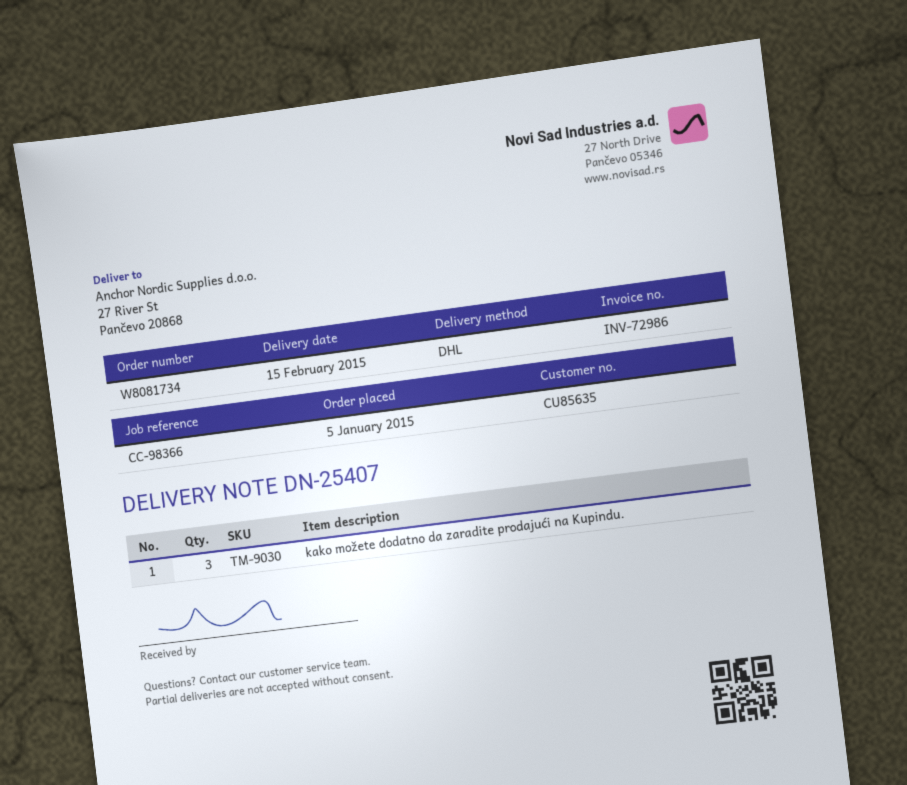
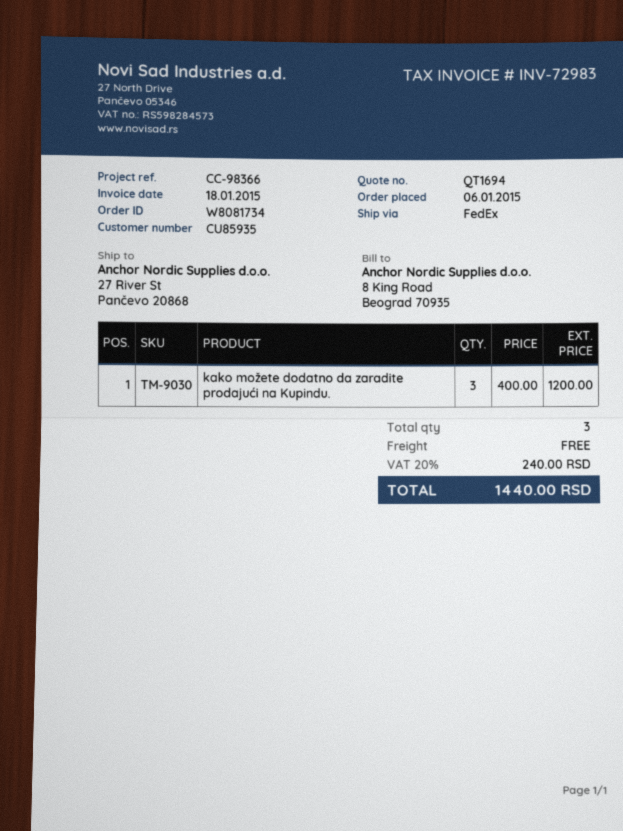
order date: 2015-01-05 -> 2015-01-06
invoice number: INV-72986 -> INV-72983
customer number: CU85635 -> CU85935
shipping method: DHL -> FedEx

